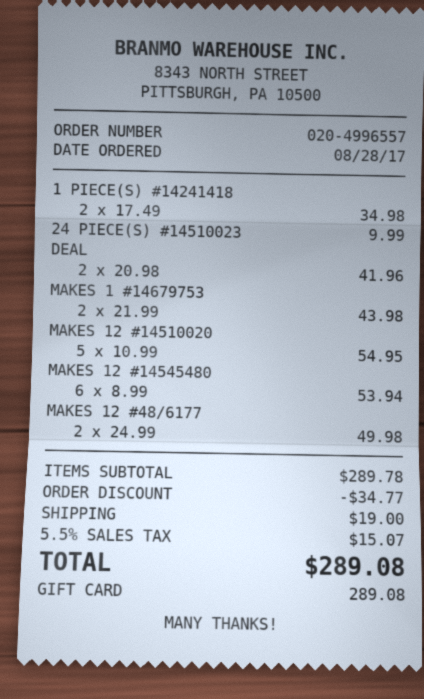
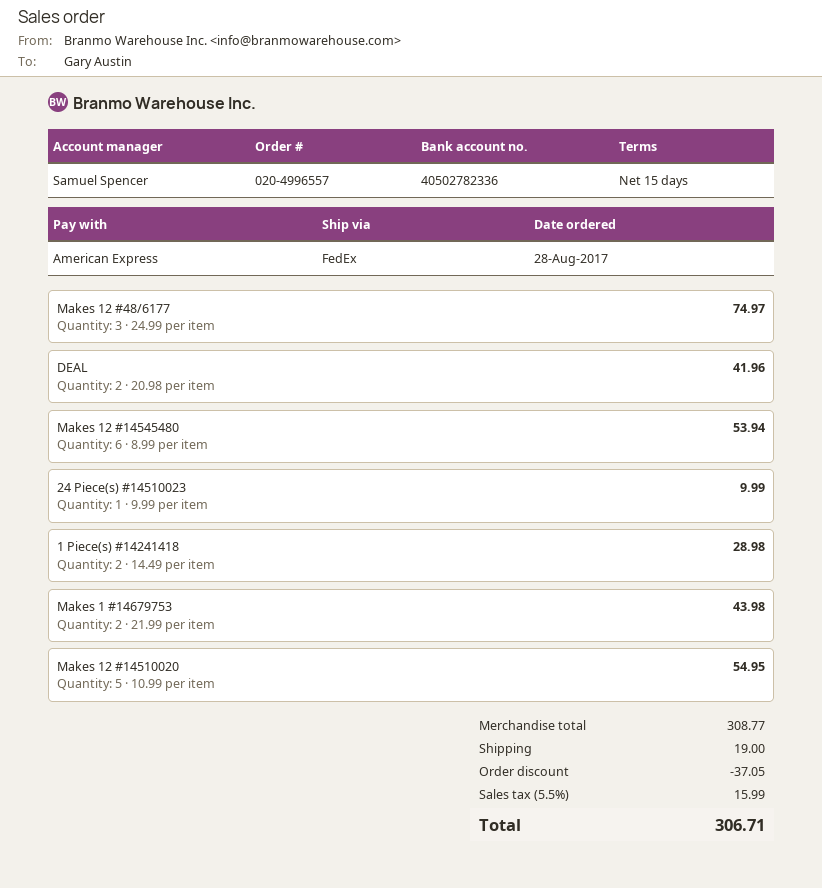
payment method: gift card -> American Express
1 PIECE(S) #14241418: 2 x 17.49 = 34.98 -> 2 x 14.49 = 28.98
MAKES 12 #48/6177: 2 x 24.99 = 49.98 -> 3 x 24.99 = 74.97
subtotal: 289.78 -> 308.77
discount: 34.77 -> 37.05
tax: 5.5% = 15.07 -> 5.5% = 15.99
total: 289.08 -> 306.71

